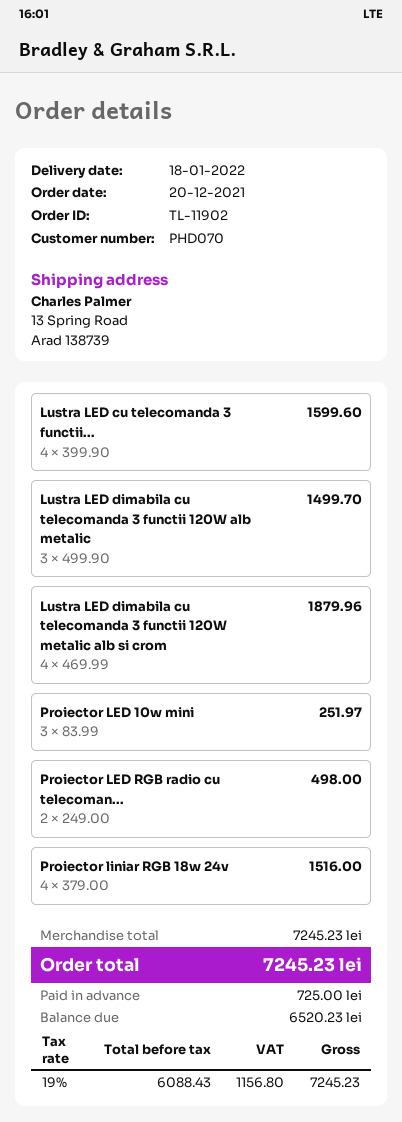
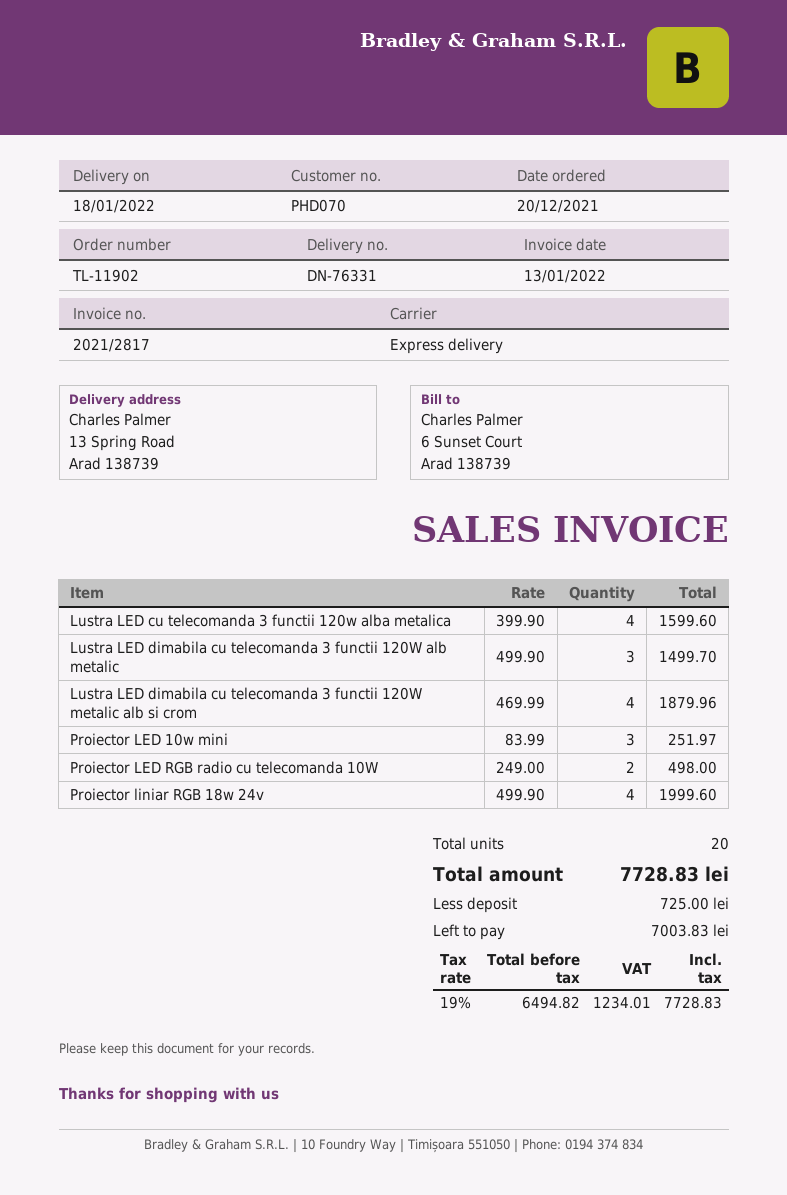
Proiector liniar RGB 18w 24v: 4 x 379.00 = 1516.00 -> 4 x 499.90 = 1999.60
net: 6088.43 -> 6494.82
tax: 19% = 1156.80 -> 19% = 1234.01
total: 7245.23 -> 7728.83
balance: 6520.23 -> 7003.83

